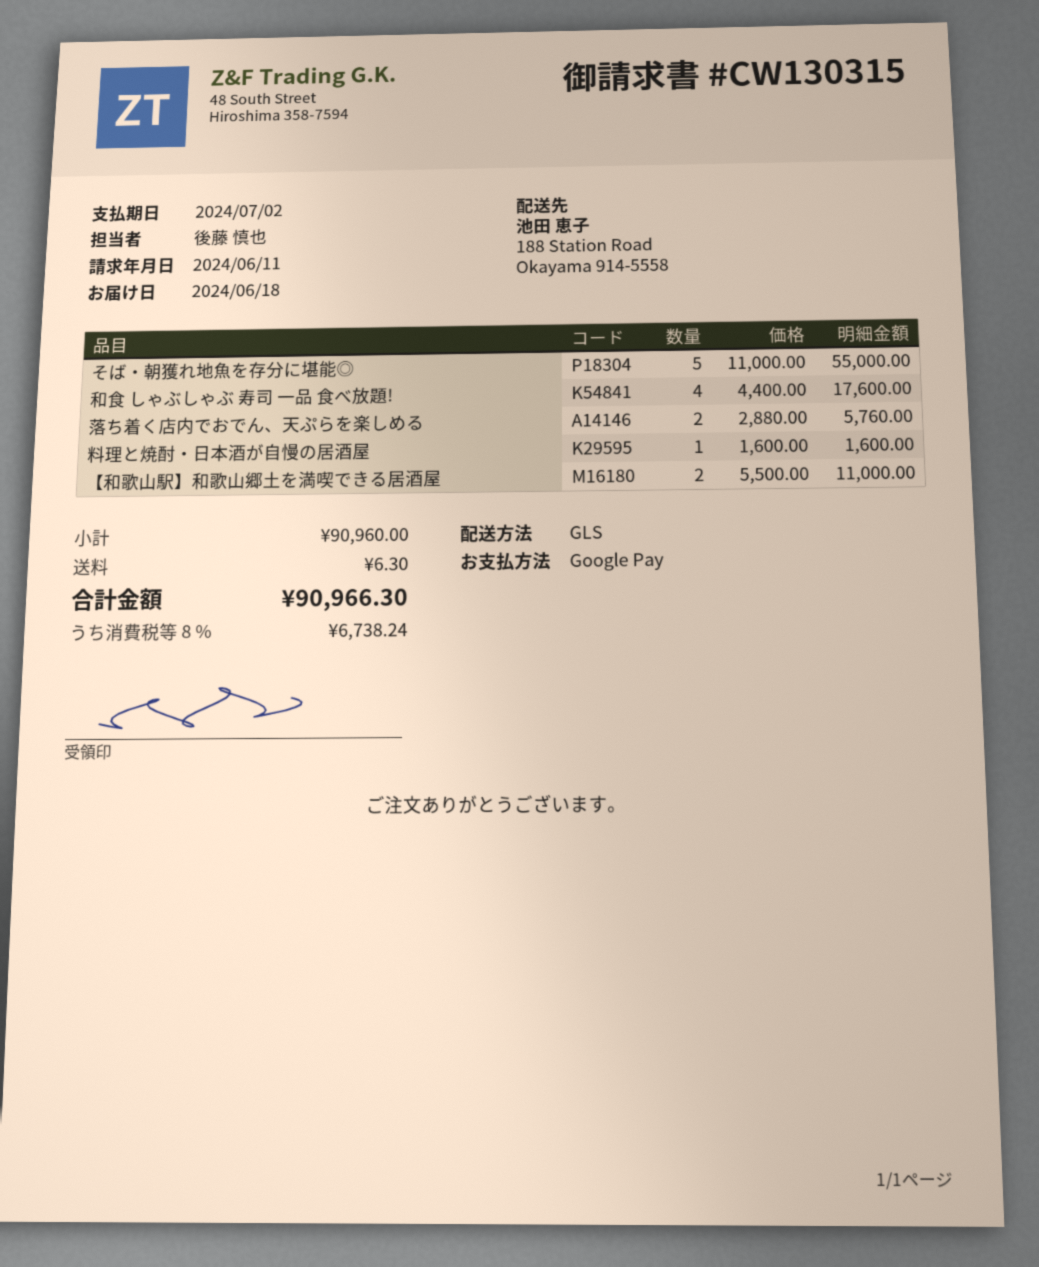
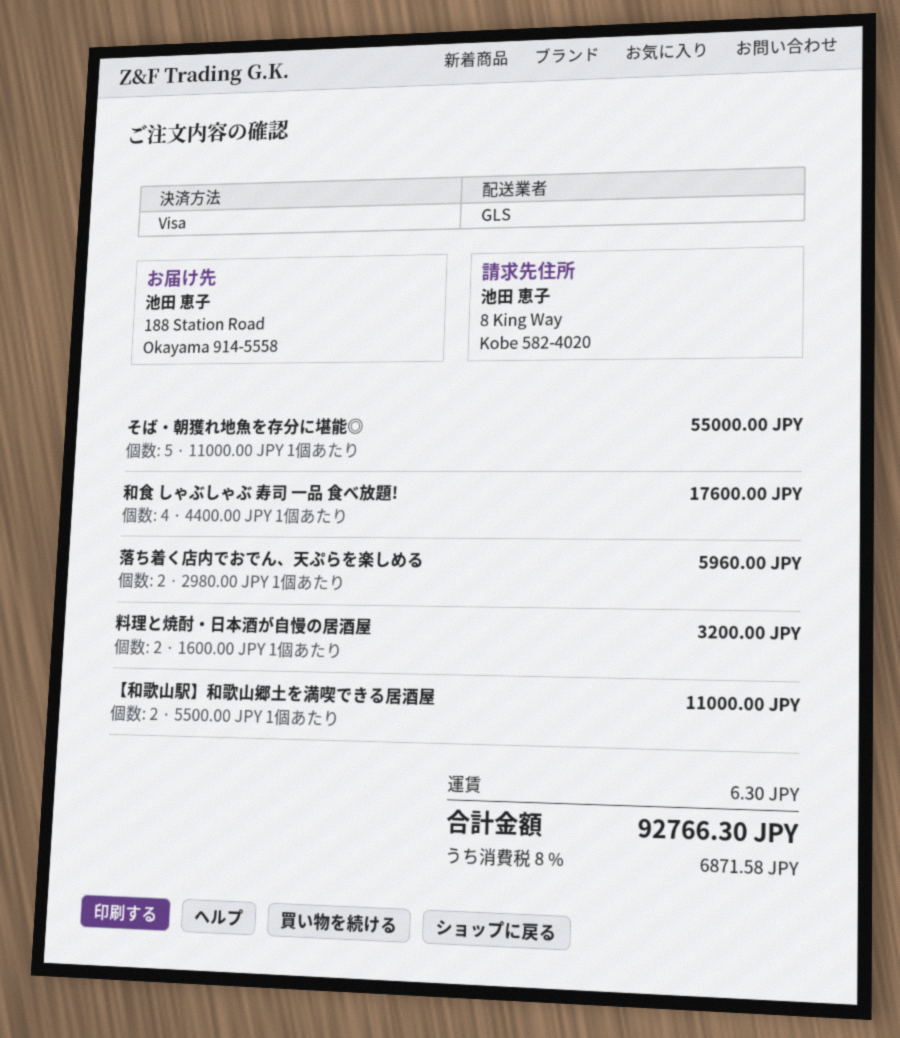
payment method: Google Pay -> Visa
落ち着く店内でおでん、天ぷらを楽しめる: 2 x 2880.00 = 5760.00 -> 2 x 2980.00 = 5960.00
料理と焼酎・日本酒が自慢の居酒屋: 1 x 1600.00 = 1600.00 -> 2 x 1600.00 = 3200.00
tax: 8% = 6738.24 -> 8% = 6871.58
total: 90966.30 -> 92766.30

